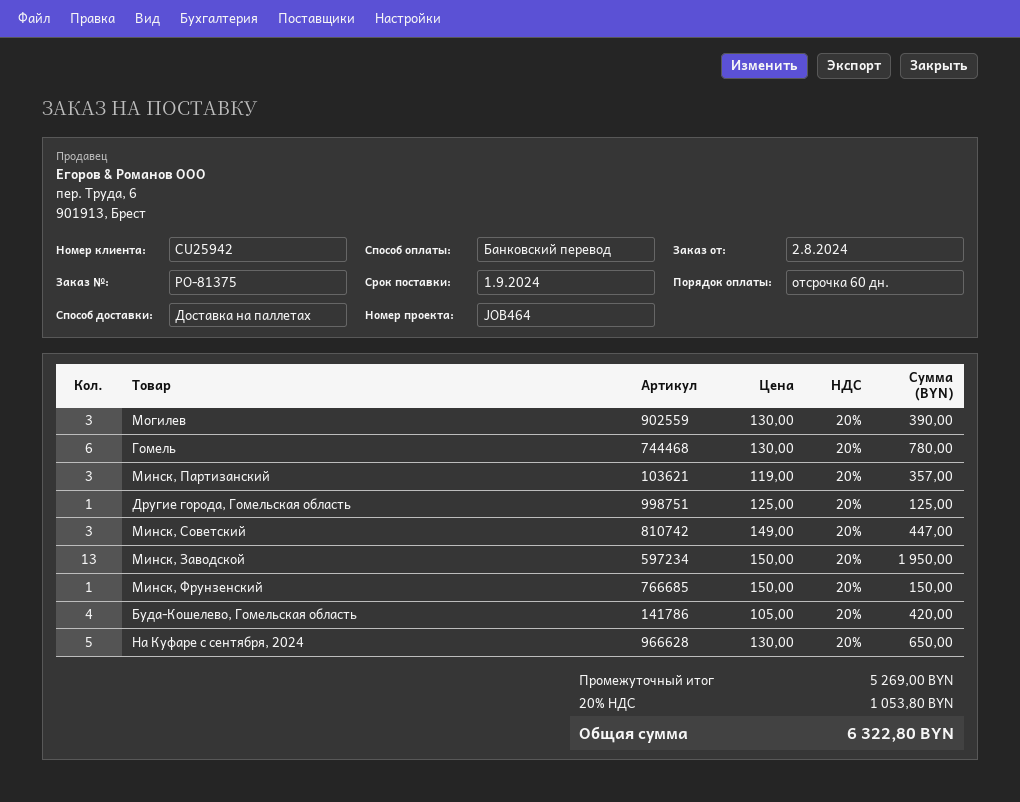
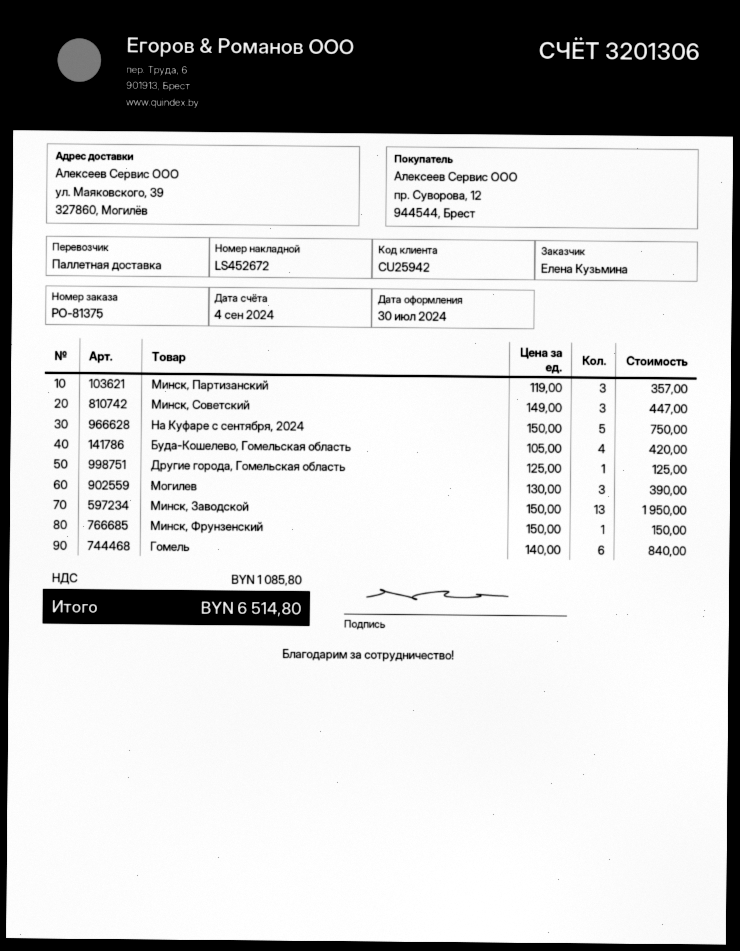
order date: 2024-08-02 -> 2024-07-30
Гомель: 6 x 130.00 = 780.00 -> 6 x 140.00 = 840.00
На Куфаре с сентября, 2024: 5 x 130.00 = 650.00 -> 5 x 150.00 = 750.00
tax: 1053.80 -> 1085.80
total: 6322.80 -> 6514.80

